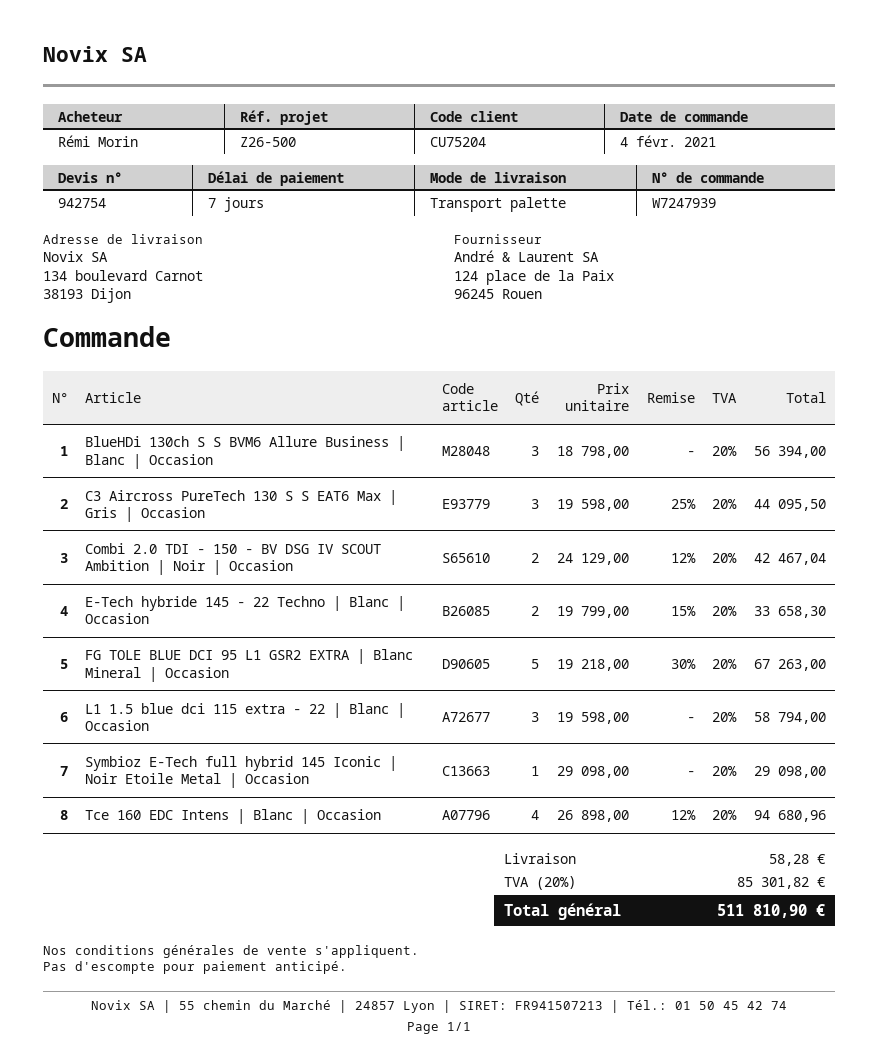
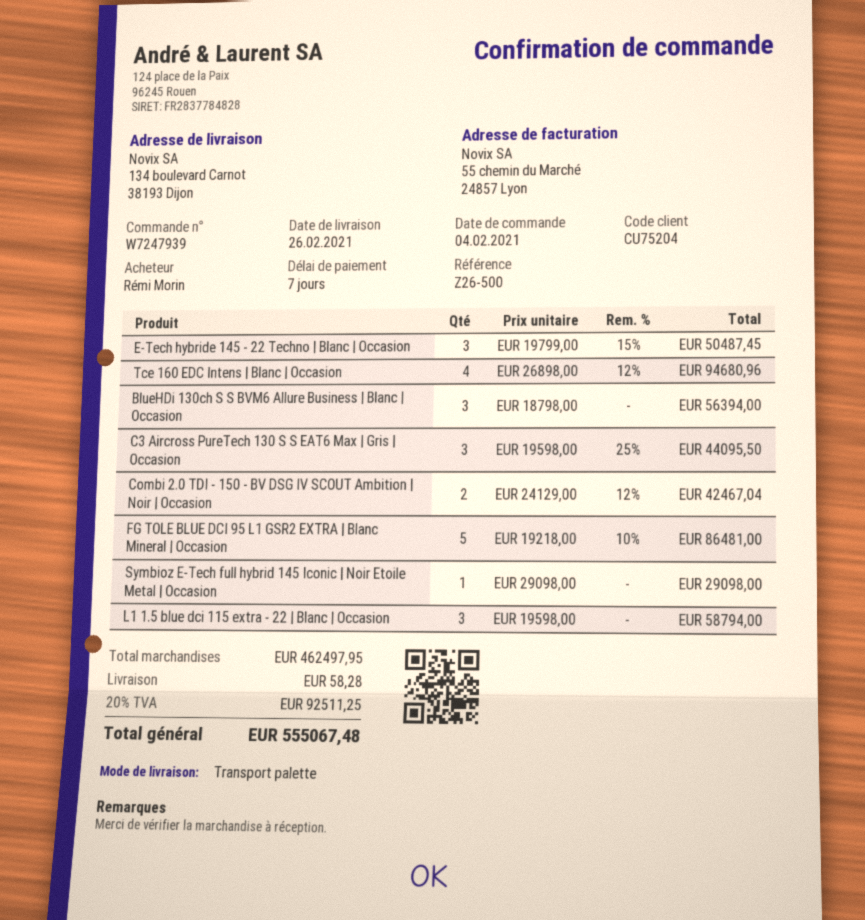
E-Tech hybride 145 - 22 Techno | Blanc | Occasion: 2 x 19799.00 - 15% = 33658.30 -> 3 x 19799.00 - 15% = 50487.45
FG TOLE BLUE DCI 95 L1 GSR2 EXTRA | Blanc Mineral | Occasion: 5 x 19218.00 - 30% = 67263.00 -> 5 x 19218.00 - 10% = 86481.00
tax: 20% = 85301.82 -> 20% = 92511.25
total: 511810.90 -> 555067.48

